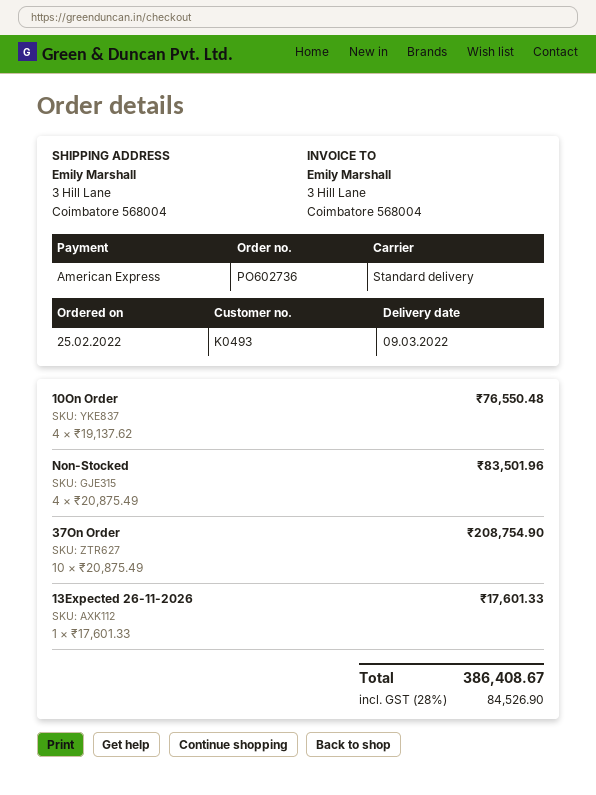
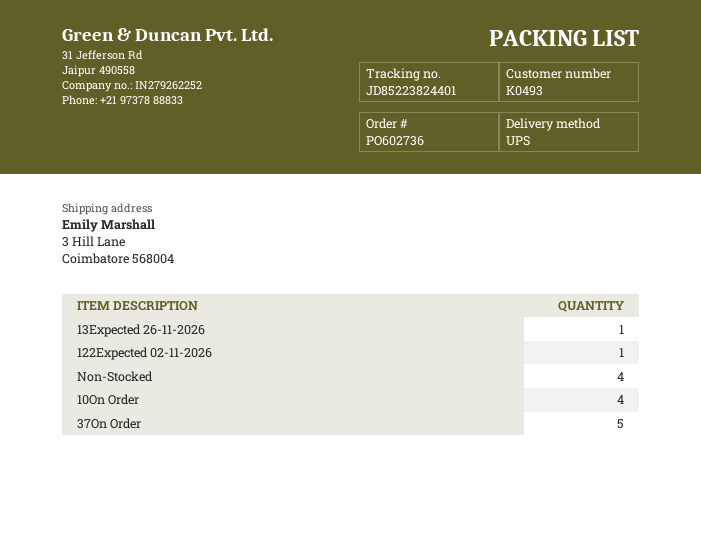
shipping method: standard -> UPS
37On Order: 10 -> 5
122Expected 02-11-2026: none -> 1

